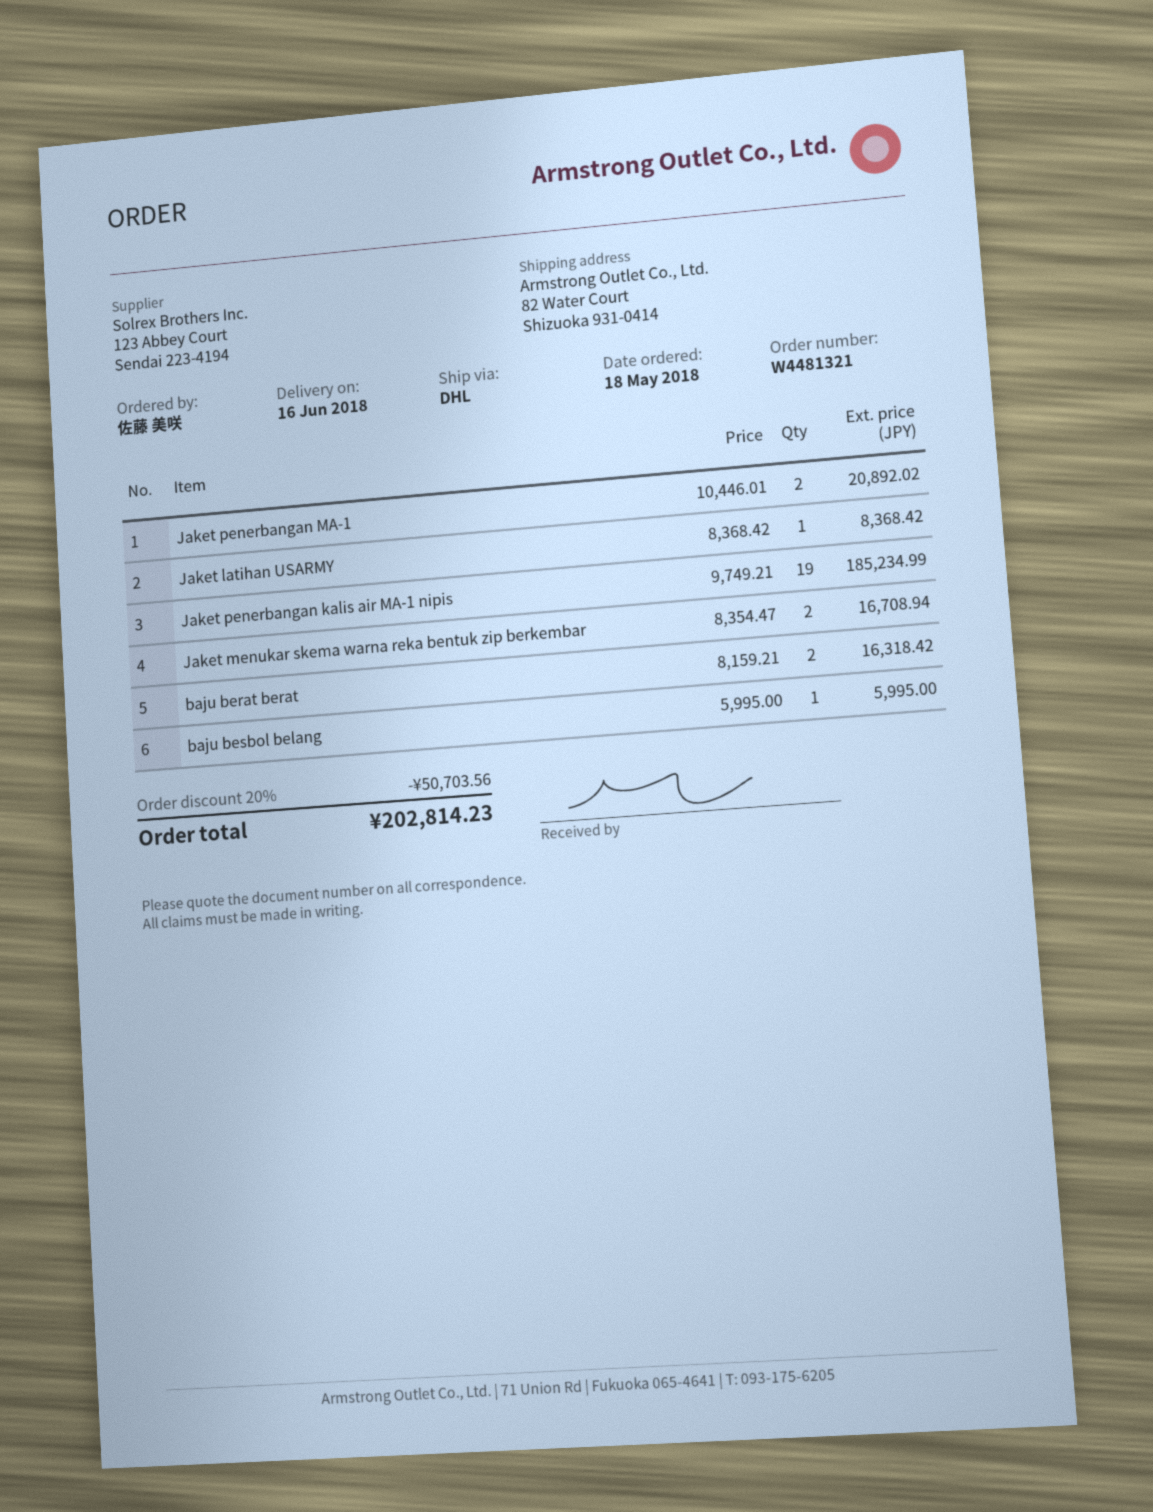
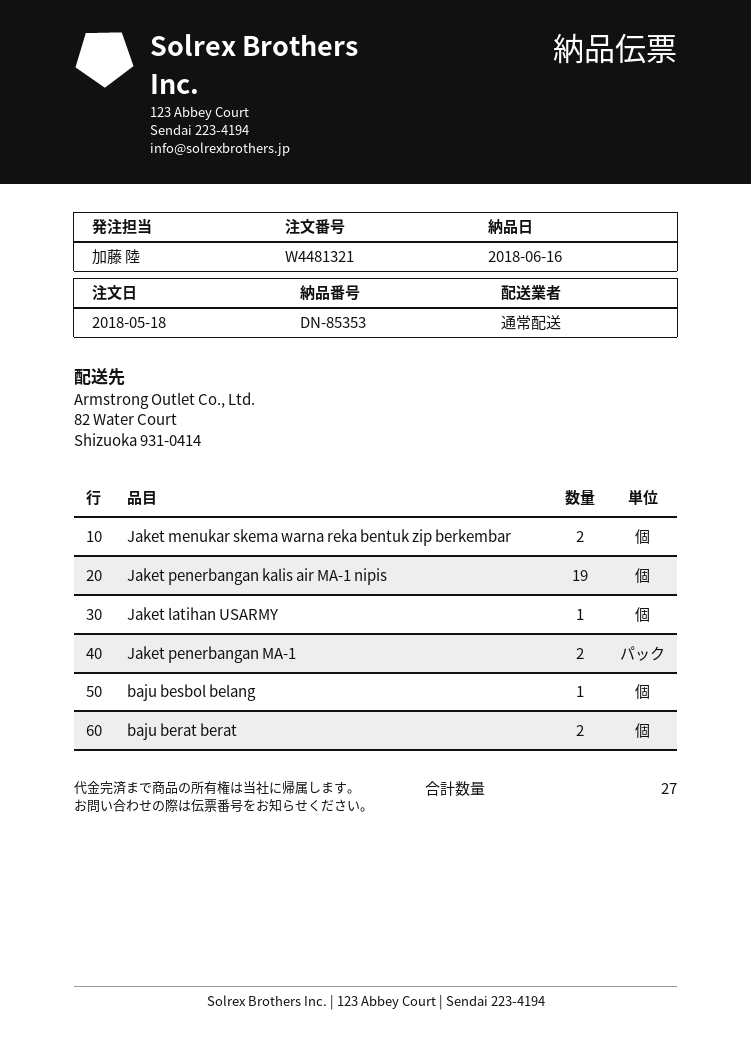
ordered by: 佐藤 美咲 -> 加藤 陸
shipping method: DHL -> standard

